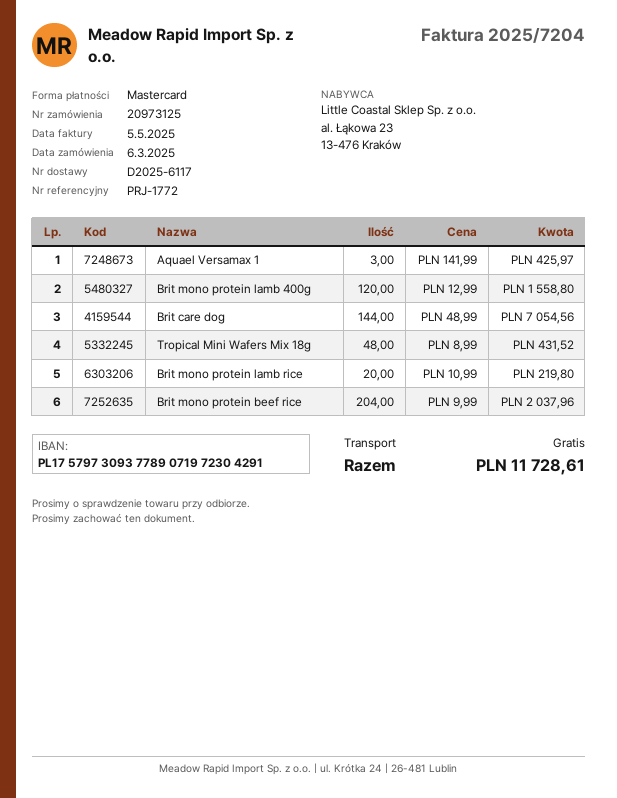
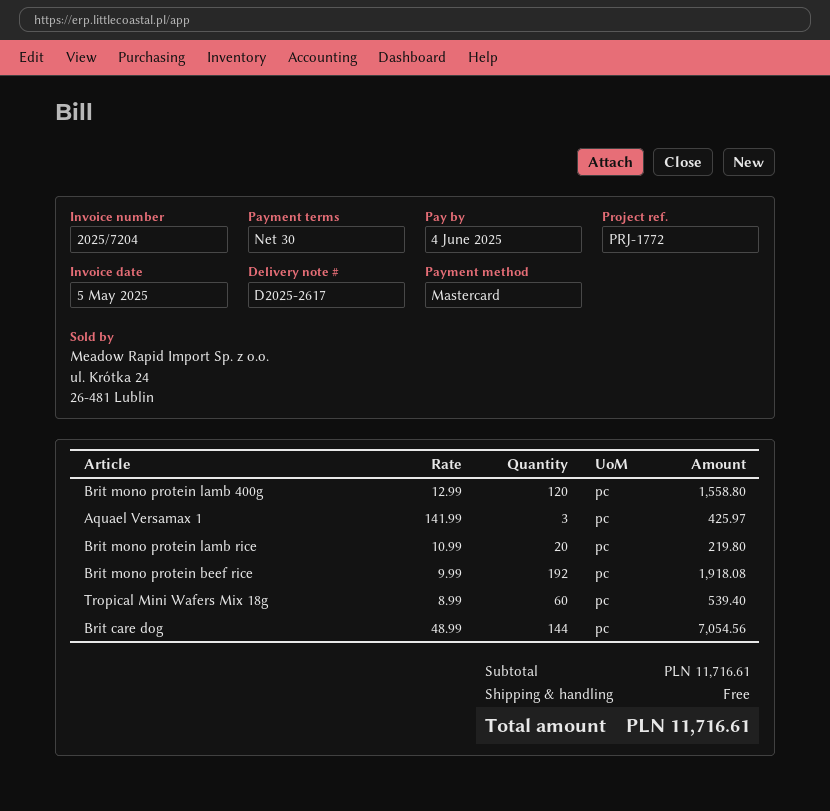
delivery note number: D2025-6117 -> D2025-2617
Tropical Mini Wafers Mix 18g: 48 x 8.99 = 431.52 -> 60 x 8.99 = 539.40
Brit mono protein beef rice: 204 x 9.99 = 2037.96 -> 192 x 9.99 = 1918.08
total: 11728.61 -> 11716.61

